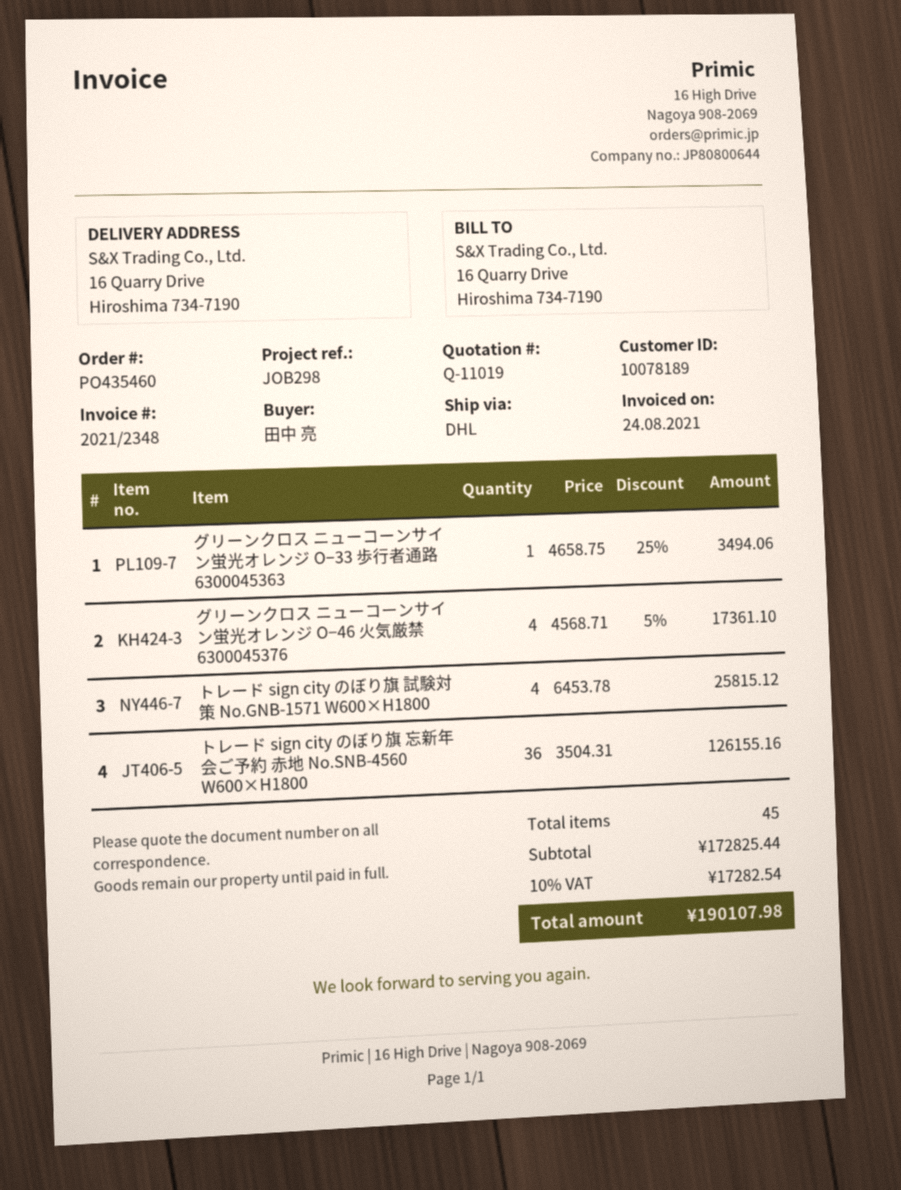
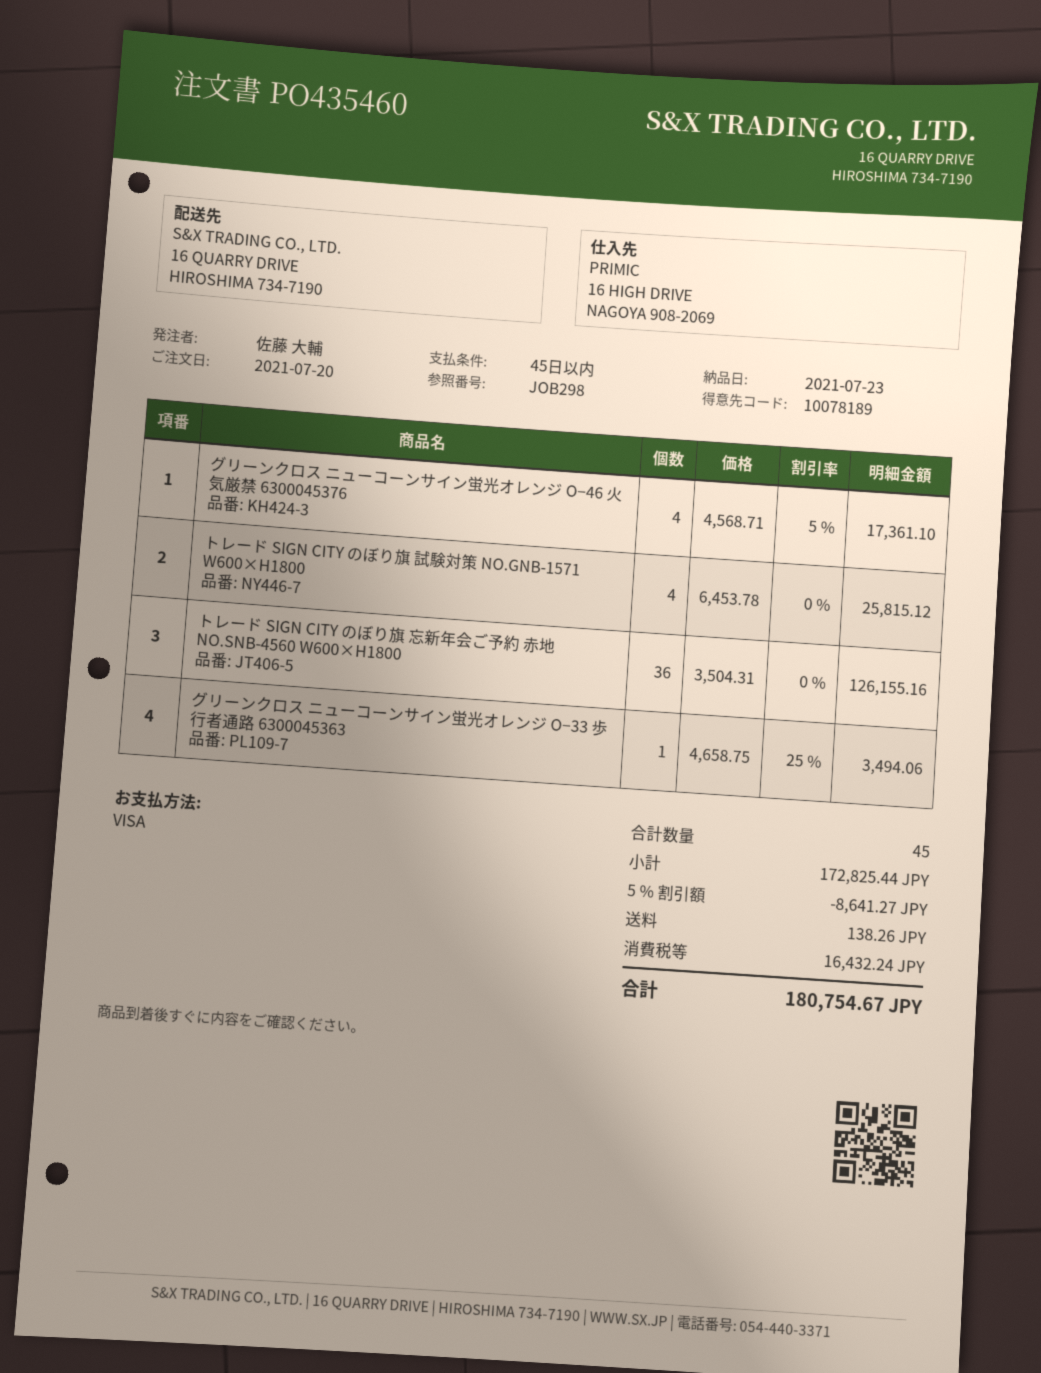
ordered by: 田中 亮 -> 佐藤 大輔
discount: none -> 5% = 8641.27
shipping: none -> 138.26
tax: 17282.54 -> 16432.24
total: 190107.98 -> 180754.67

